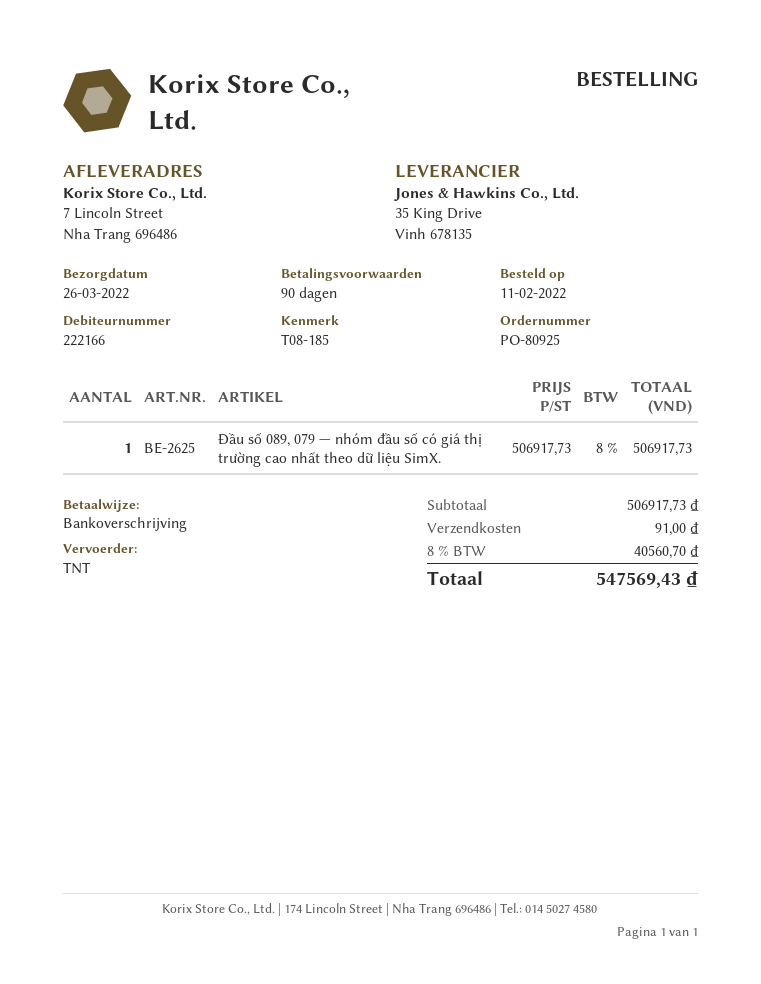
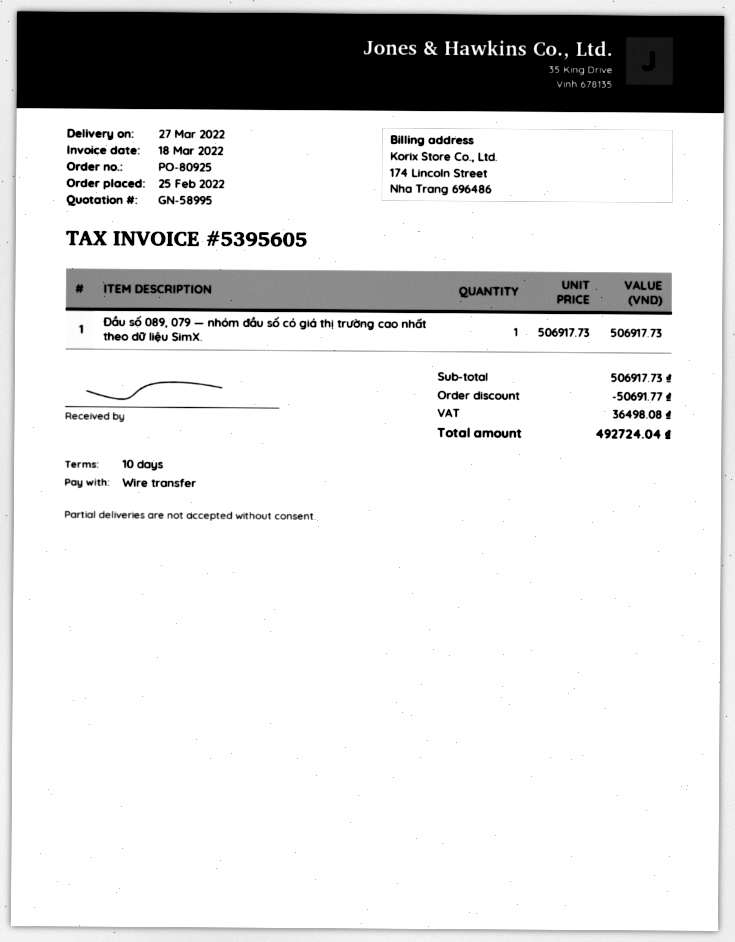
order date: 2022-02-11 -> 2022-02-25
delivery date: 2022-03-26 -> 2022-03-27
payment terms: 90 days -> 10 days
discount: none -> 50691.77
shipping: 91.00 -> none
tax: 40560.70 -> 36498.08
total: 547569.43 -> 492724.04

